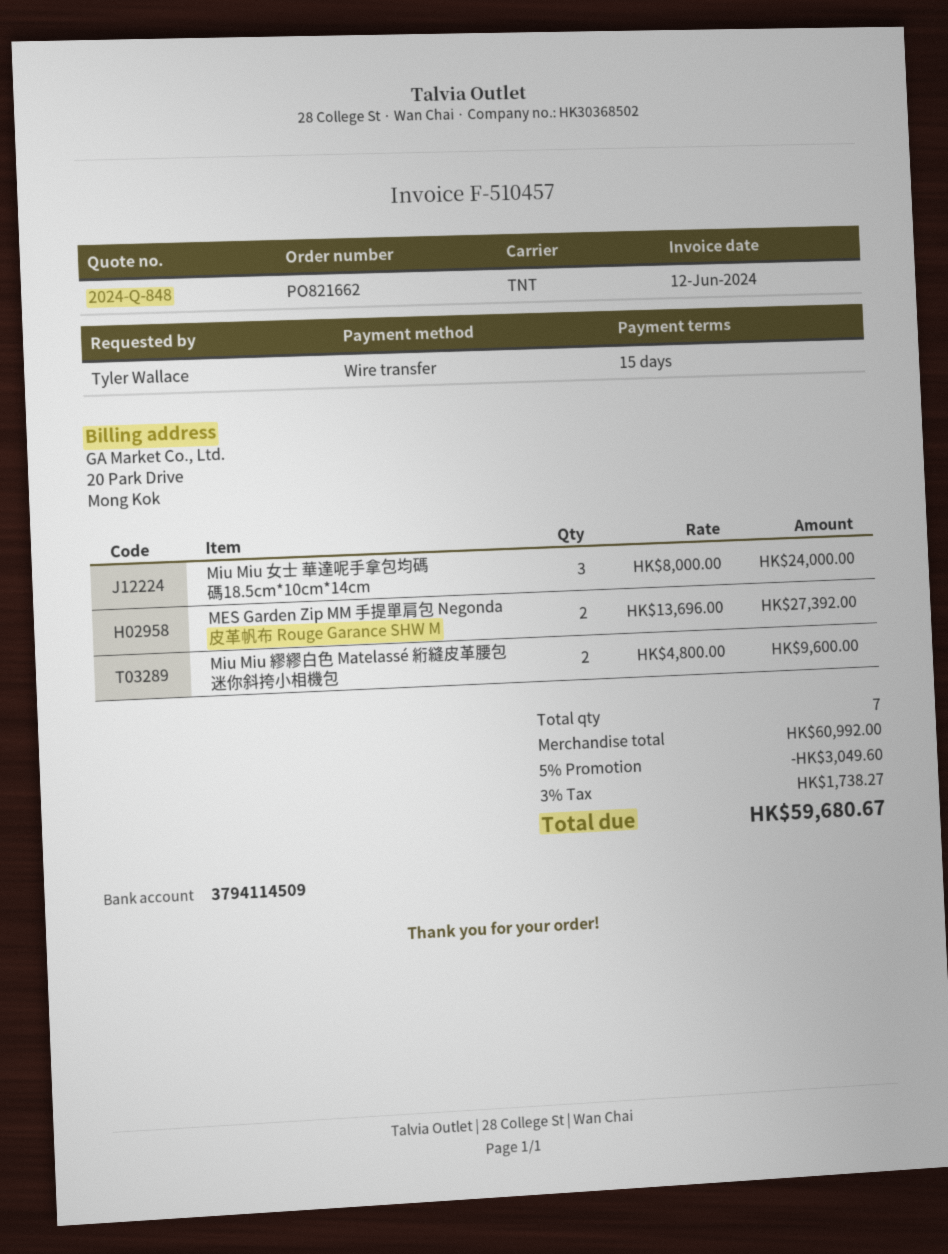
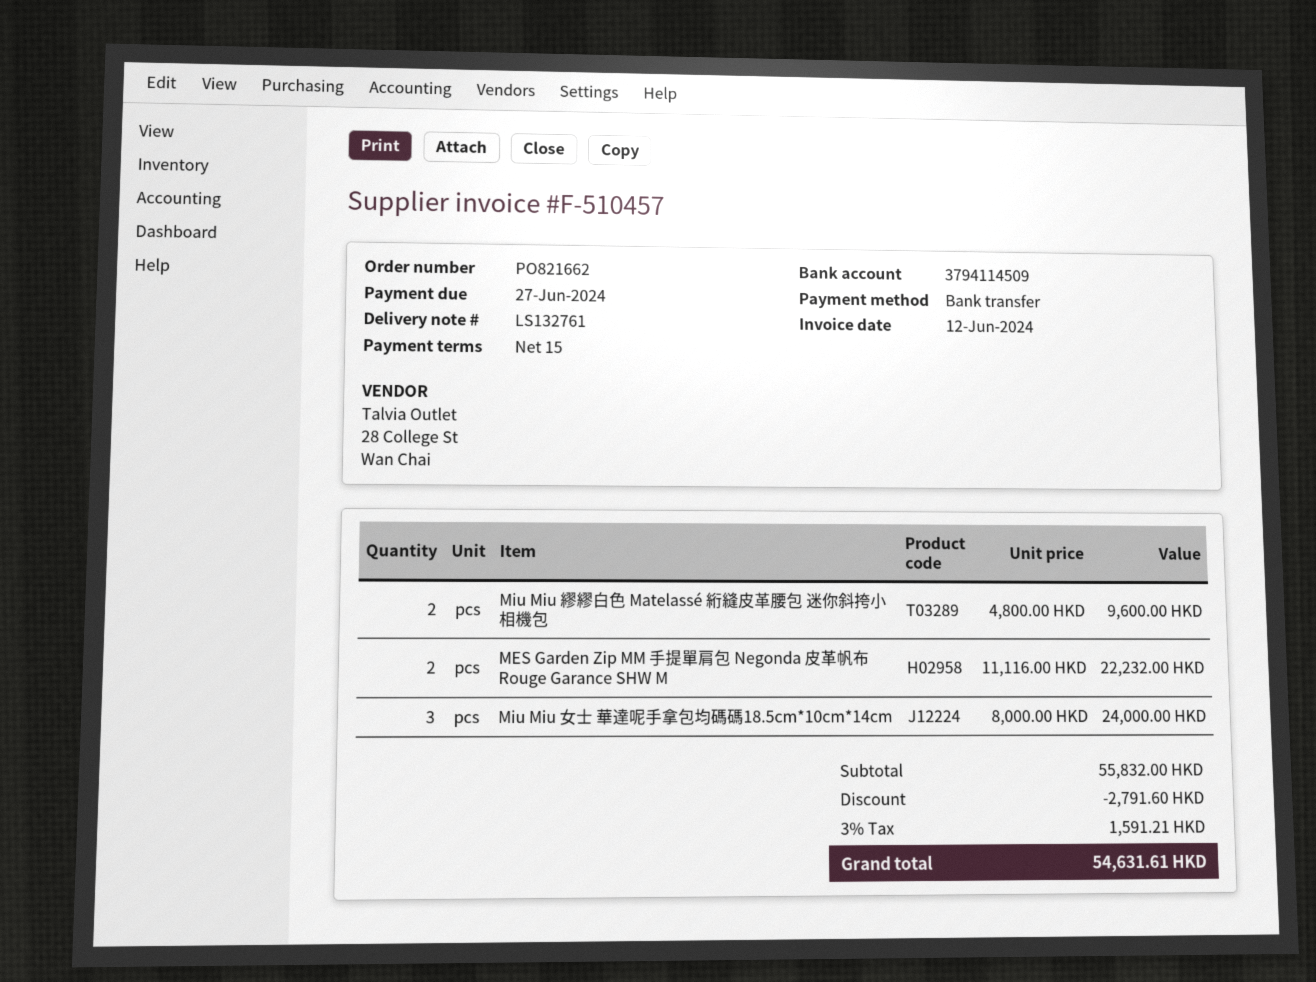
MES Garden Zip MM 手提單肩包 Negonda 皮革帆布 Rouge Garance SHW M: 2 x 13696.00 = 27392.00 -> 2 x 11116.00 = 22232.00
subtotal: 60992.00 -> 55832.00
discount: 3049.60 -> 2791.60
tax: 3% = 1738.27 -> 3% = 1591.21
total: 59680.67 -> 54631.61

